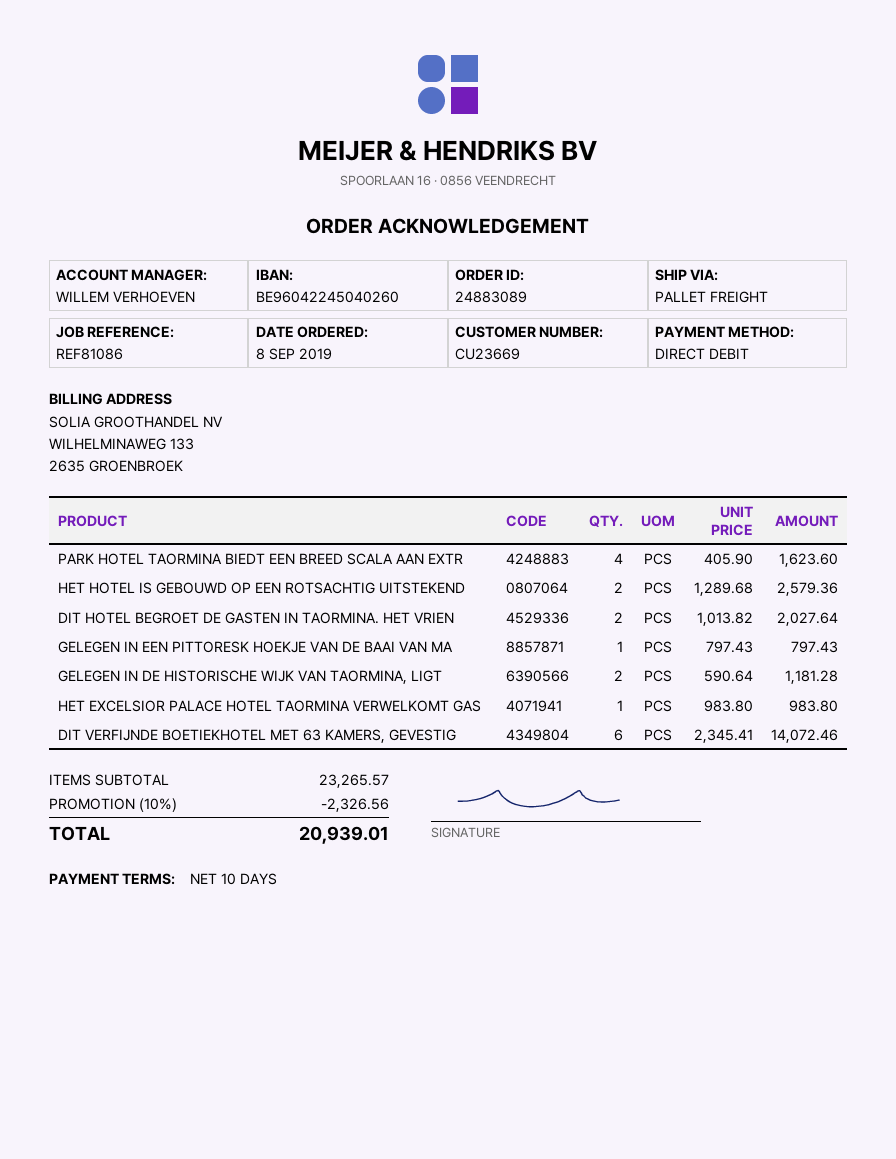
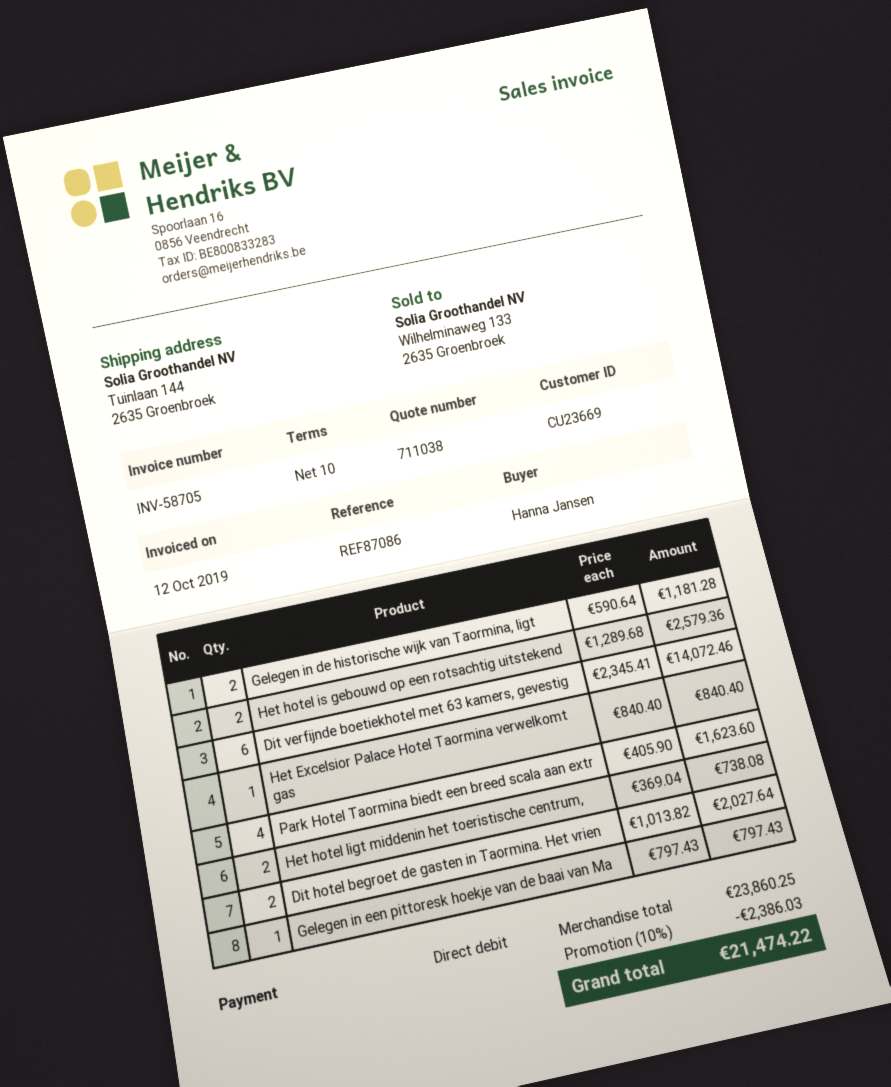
reference: REF81086 -> REF87086
HET EXCELSIOR PALACE HOTEL TAORMINA VERWELKOMT GAS: 1 x 983.80 = 983.80 -> 1 x 840.40 = 840.40
Het hotel ligt middenin het toeristische centrum,: none -> 2 x 369.04 = 738.08
subtotal: 23265.57 -> 23860.25
discount: 10% = 2326.56 -> 10% = 2386.03
total: 20939.01 -> 21474.22

